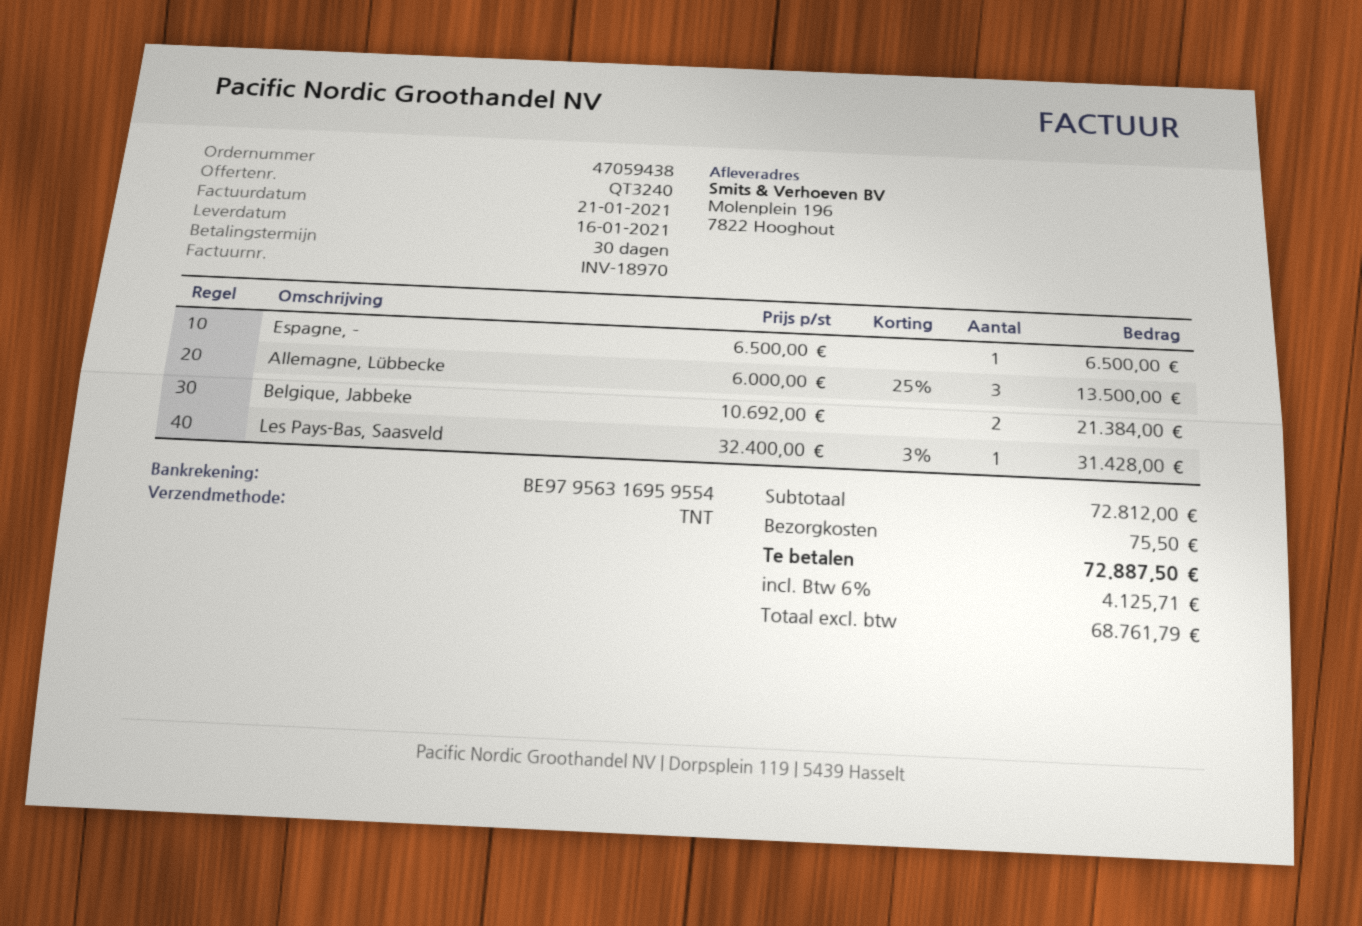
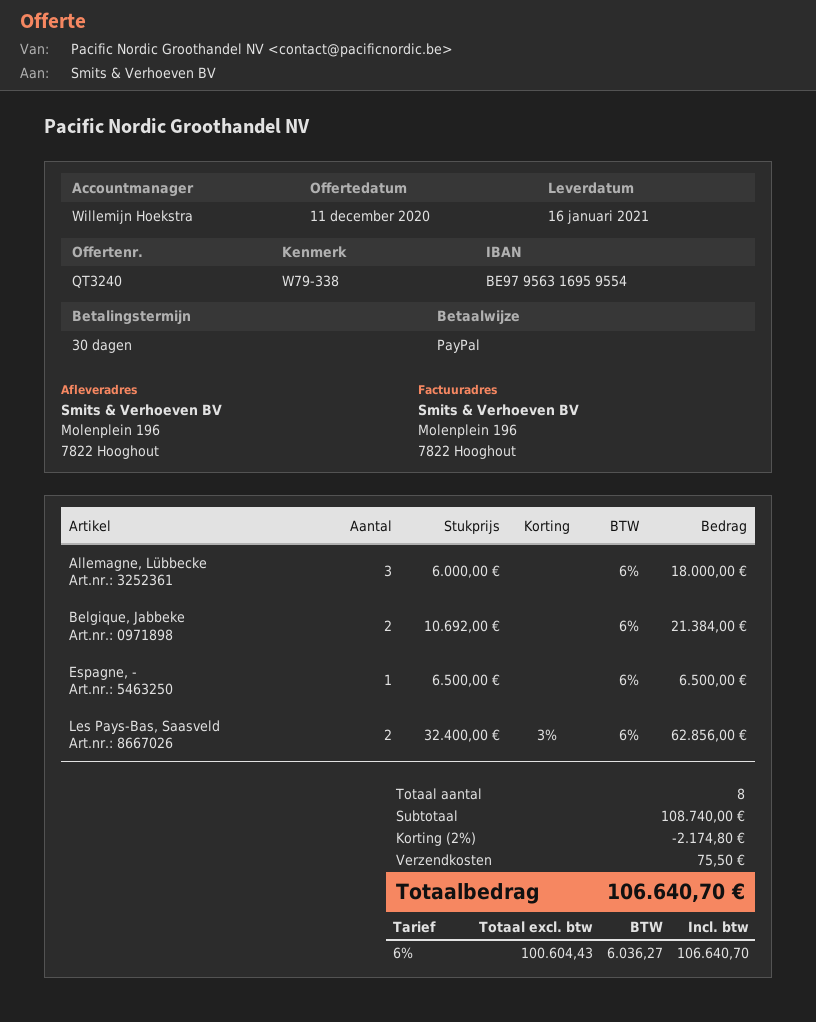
Allemagne, Lübbecke: 3 x 6000.00 - 25% = 13500.00 -> 3 x 6000.00 = 18000.00
Les Pays-Bas, Saasveld: 1 x 32400.00 - 3% = 31428.00 -> 2 x 32400.00 - 3% = 62856.00
subtotal: 72812.00 -> 108740.00
discount: none -> 2% = 2174.80
net: 68761.79 -> 100604.43
tax: 6% = 4125.71 -> 6% = 6036.27
total: 72887.50 -> 106640.70

